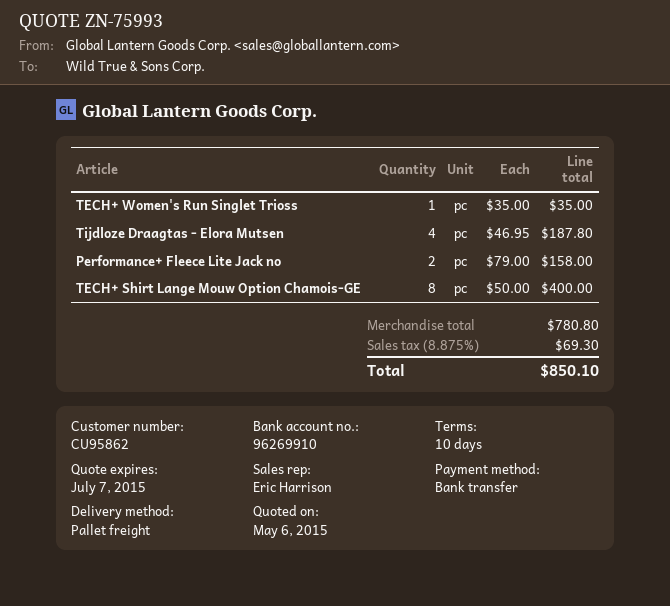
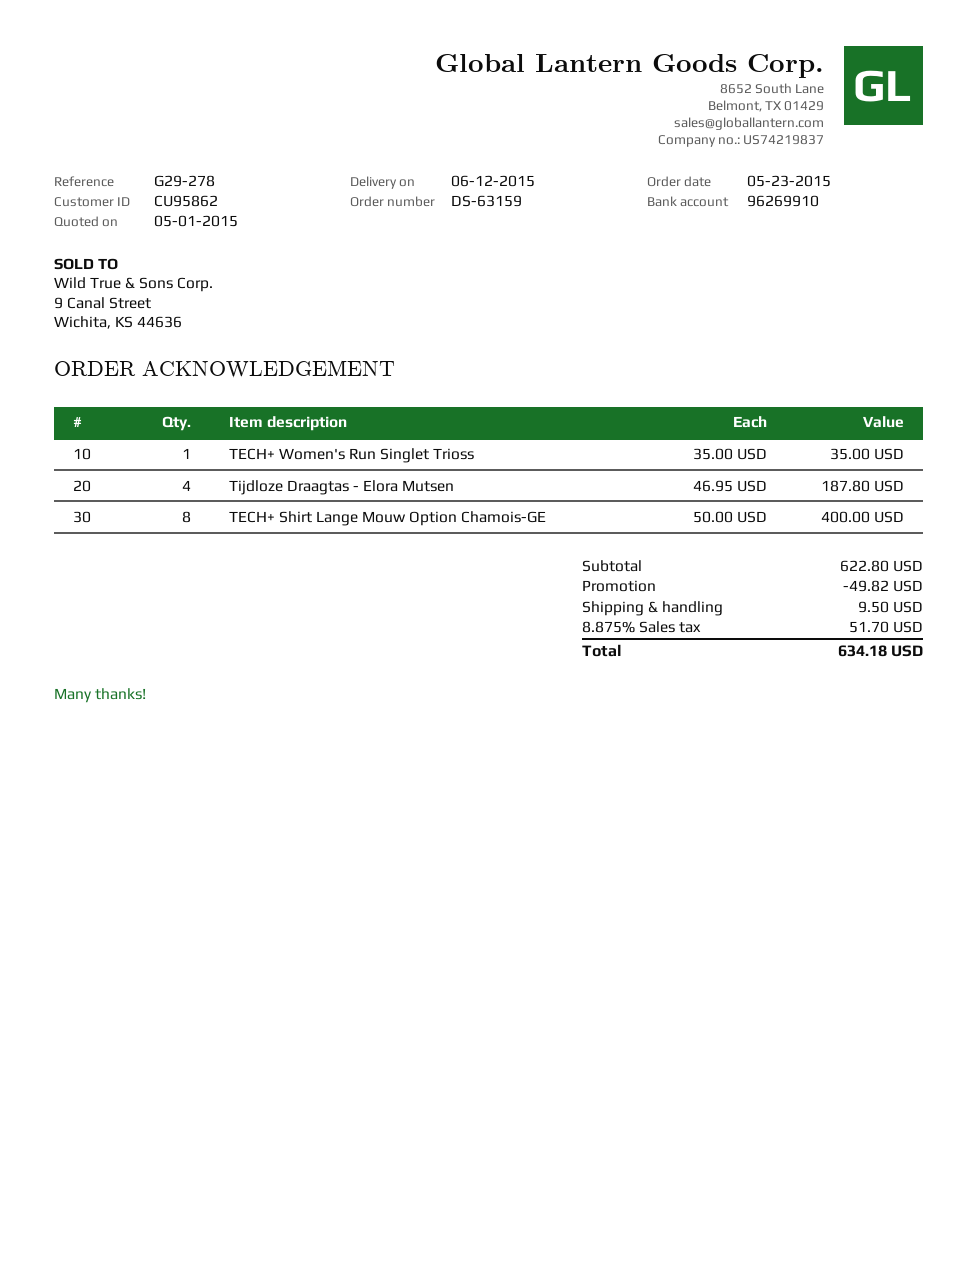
quote date: 2015-05-06 -> 2015-05-01
Performance+ Fleece Lite Jack no: 2 x 79.00 = 158.00 -> none
subtotal: 780.80 -> 622.80
discount: none -> 49.82
shipping: none -> 9.50
tax: 8.875% = 69.30 -> 8.875% = 51.70
total: 850.10 -> 634.18

